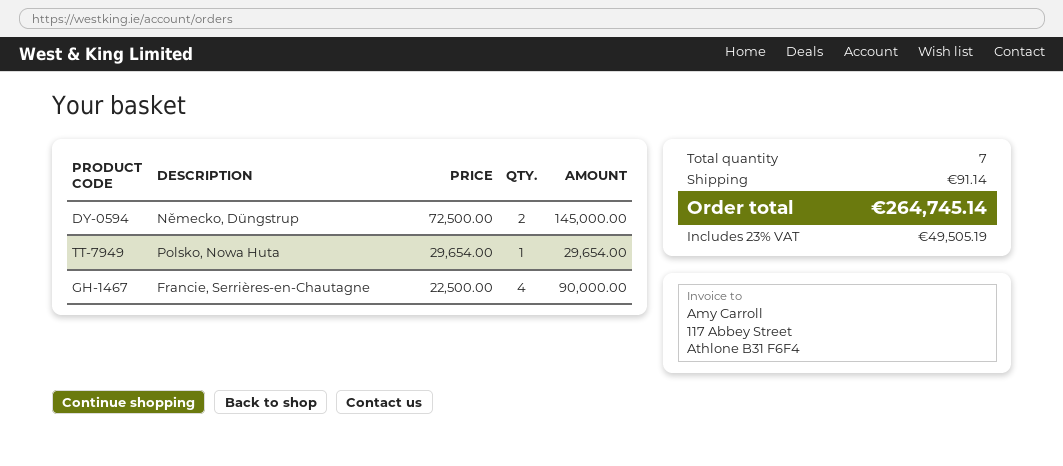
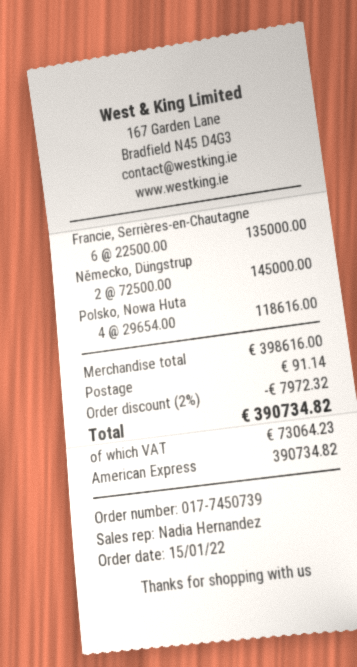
Polsko, Nowa Huta: 1 x 29654.00 = 29654.00 -> 4 x 29654.00 = 118616.00
Francie, Serrières-en-Chautagne: 4 x 22500.00 = 90000.00 -> 6 x 22500.00 = 135000.00
discount: none -> 2% = 7972.32
tax: 49505.19 -> 73064.23
total: 264745.14 -> 390734.82

